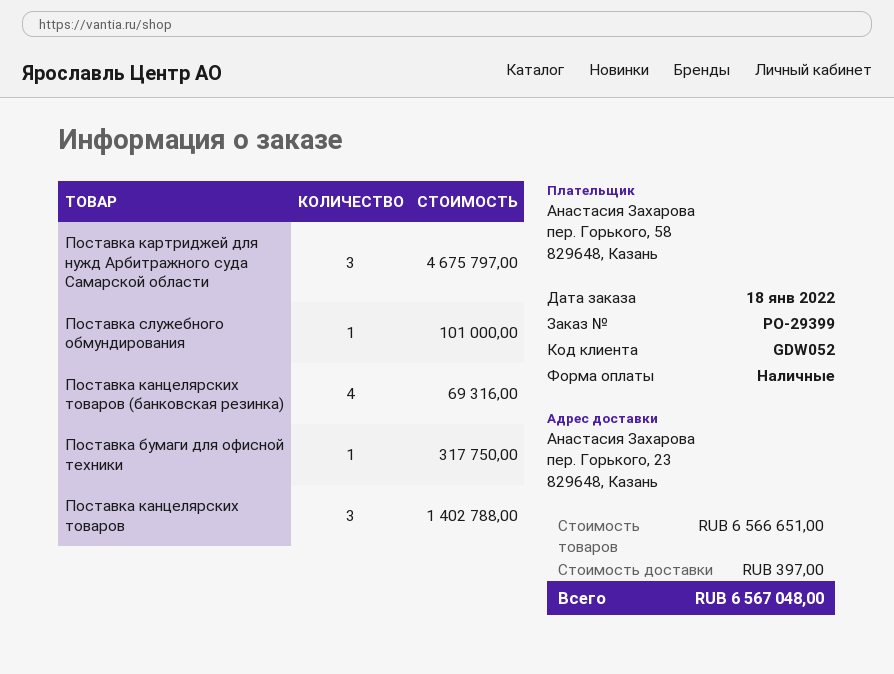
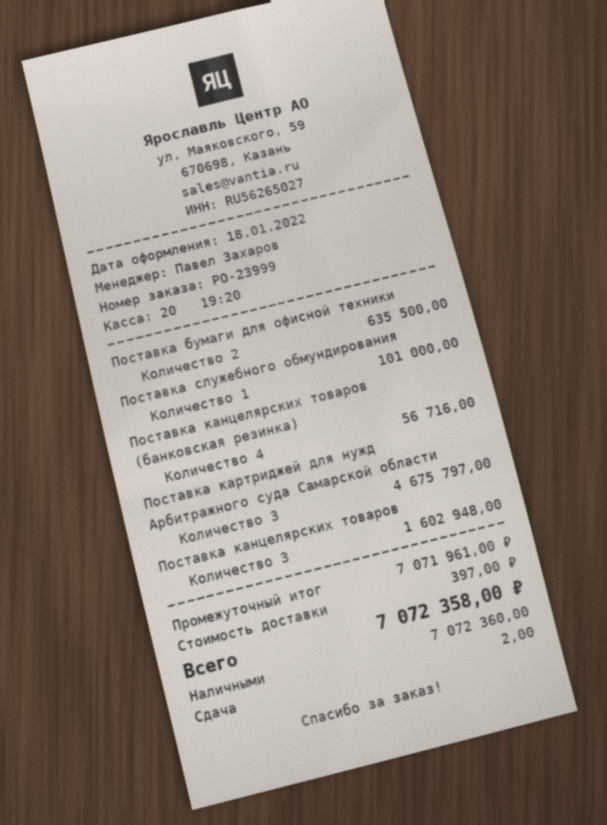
order number: PO-29399 -> PO-23999
Поставка канцелярских товаров (банковская резинка): 4 for 69316.00 -> 4 for 56716.00
Поставка бумаги для офисной техники: 1 for 317750.00 -> 2 for 635500.00
Поставка канцелярских товаров: 3 for 1402788.00 -> 3 for 1602948.00
subtotal: 6566651.00 -> 7071961.00
total: 6567048.00 -> 7072358.00

